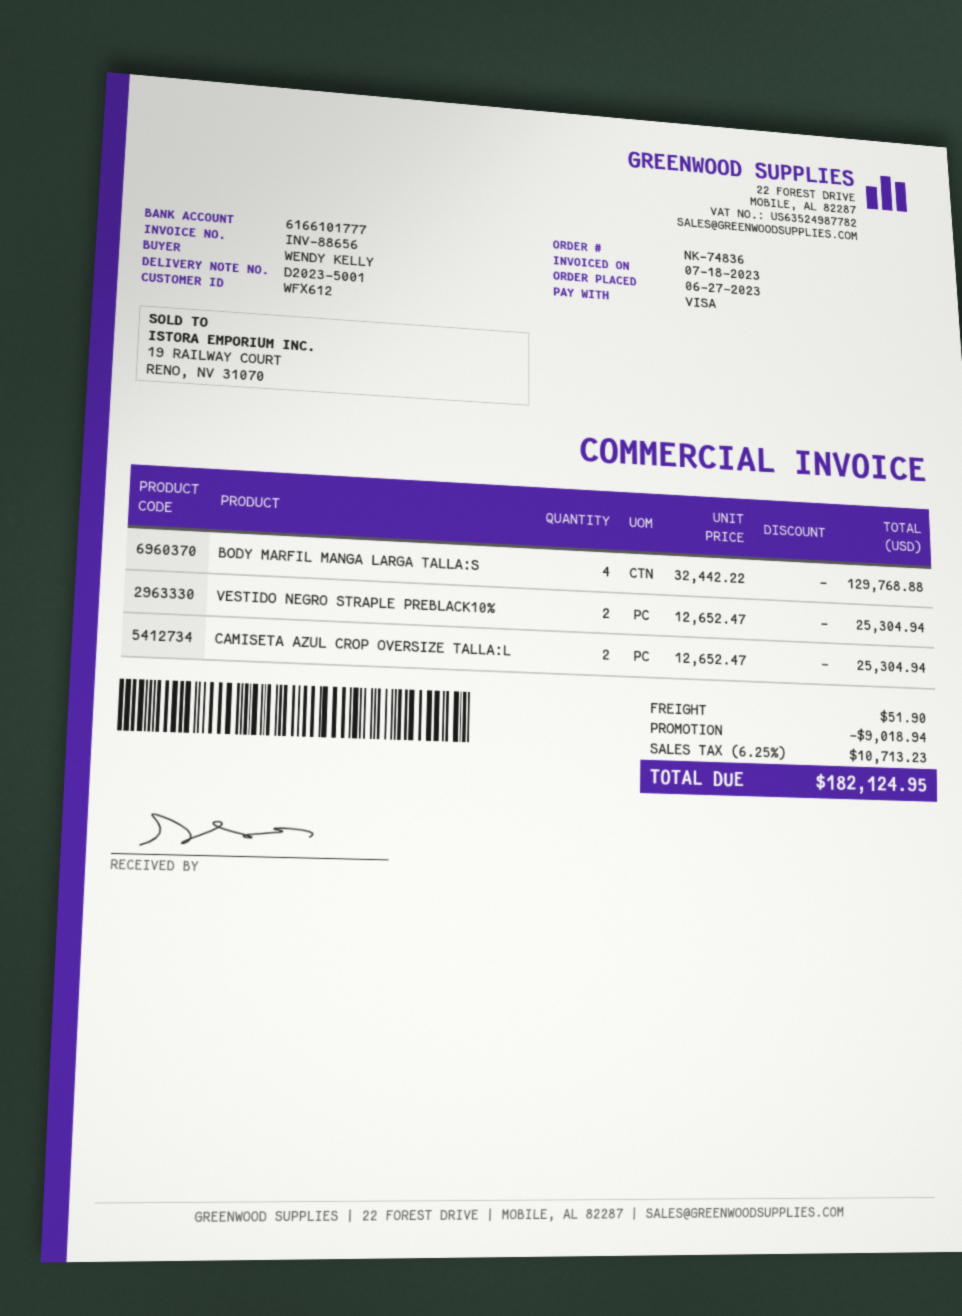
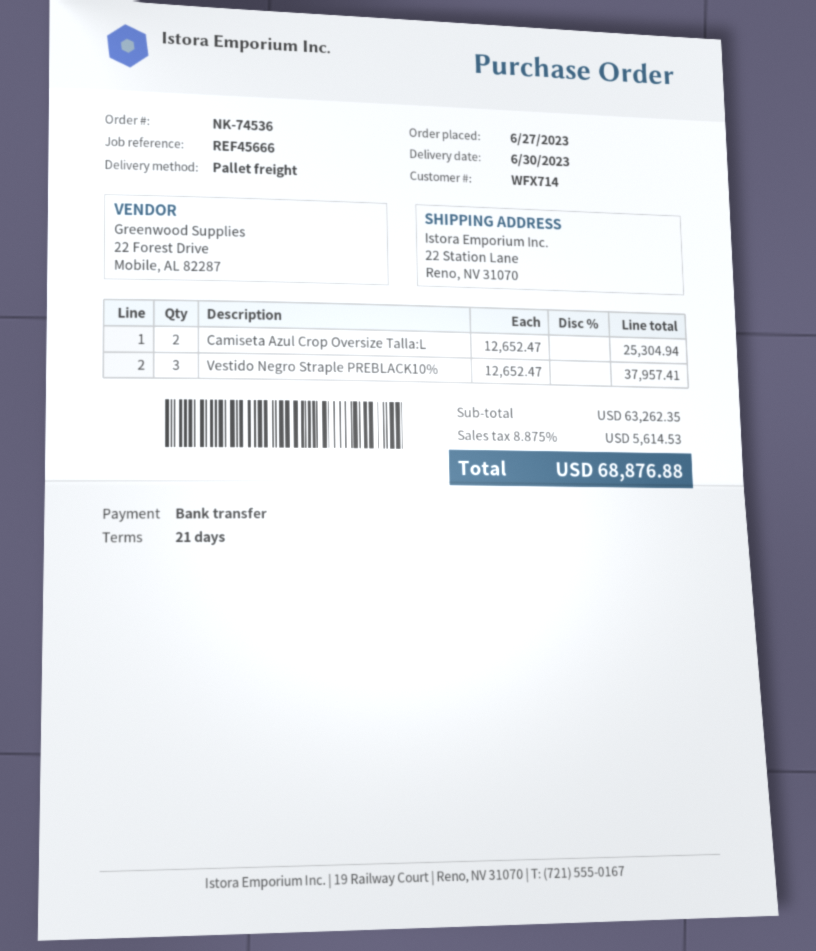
order number: NK-74836 -> NK-74536
customer number: WFX612 -> WFX714
payment method: Visa -> bank transfer
BODY MARFIL MANGA LARGA TALLA:S: 4 x 32442.22 = 129768.88 -> none
VESTIDO NEGRO STRAPLE PREBLACK10%: 2 x 12652.47 = 25304.94 -> 3 x 12652.47 = 37957.41
discount: 9018.94 -> none
shipping: 51.90 -> none
tax: 6.25% = 10713.23 -> 8.875% = 5614.53
total: 182124.95 -> 68876.88

